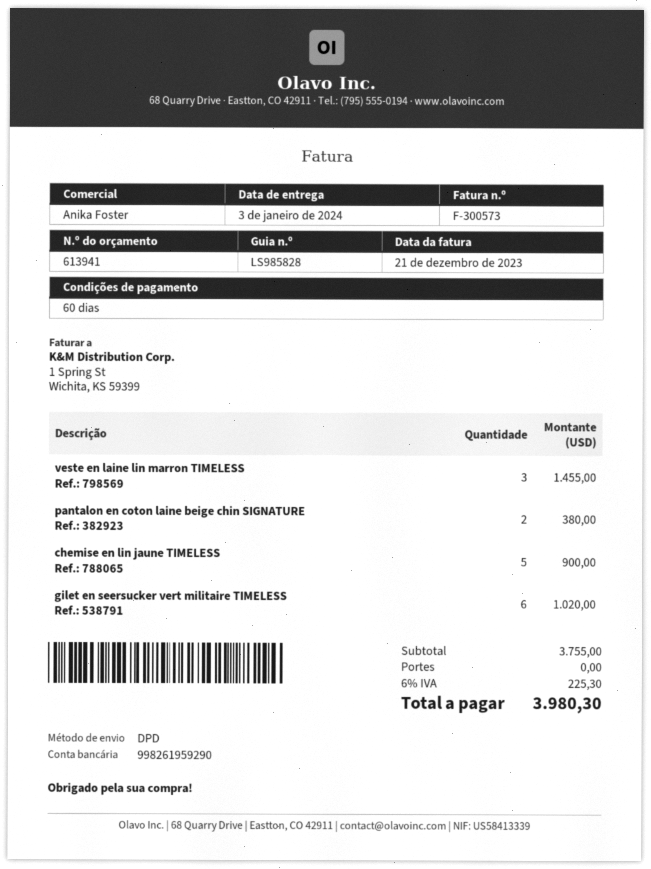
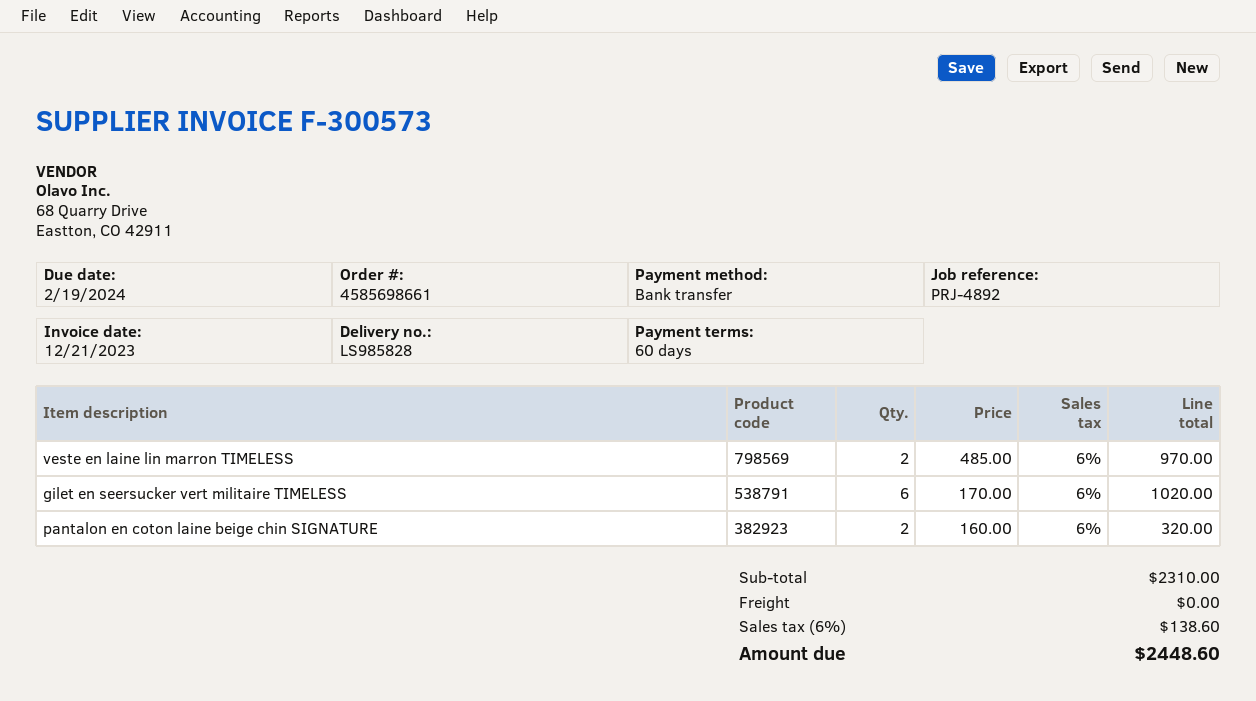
veste en laine lin marron TIMELESS: 3 for 1455.00 -> 2 for 970.00
pantalon en coton laine beige chin SIGNATURE: 2 for 380.00 -> 2 for 320.00
chemise en lin jaune TIMELESS: 5 for 900.00 -> none
subtotal: 3755.00 -> 2310.00
tax: 6% = 225.30 -> 6% = 138.60
total: 3980.30 -> 2448.60

